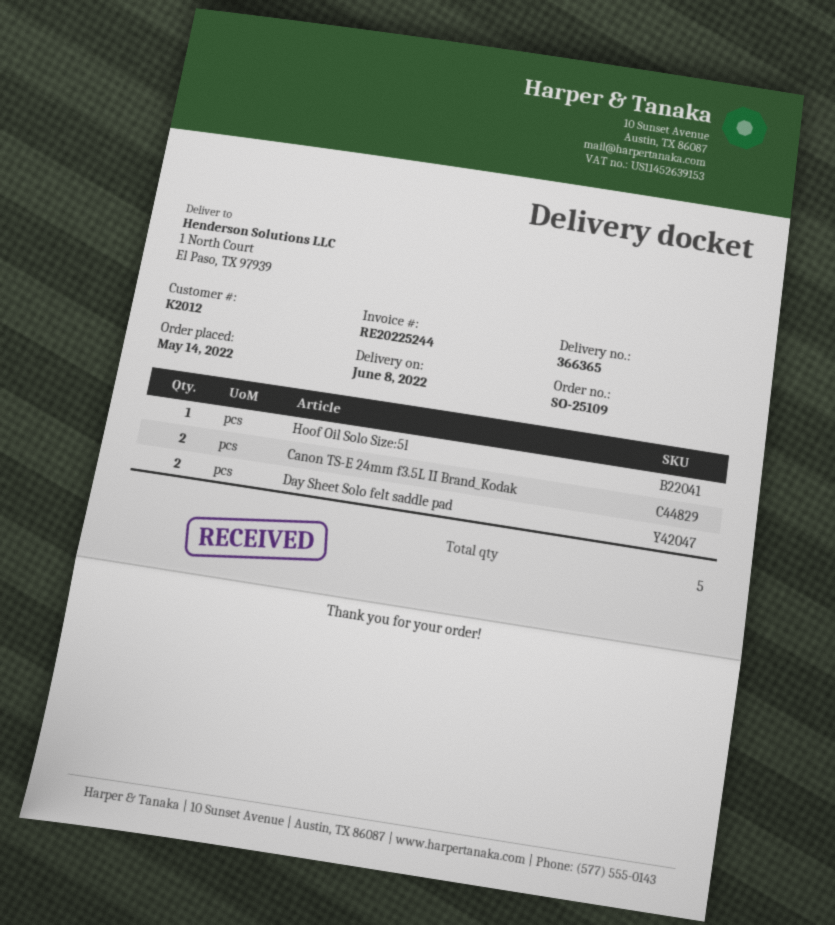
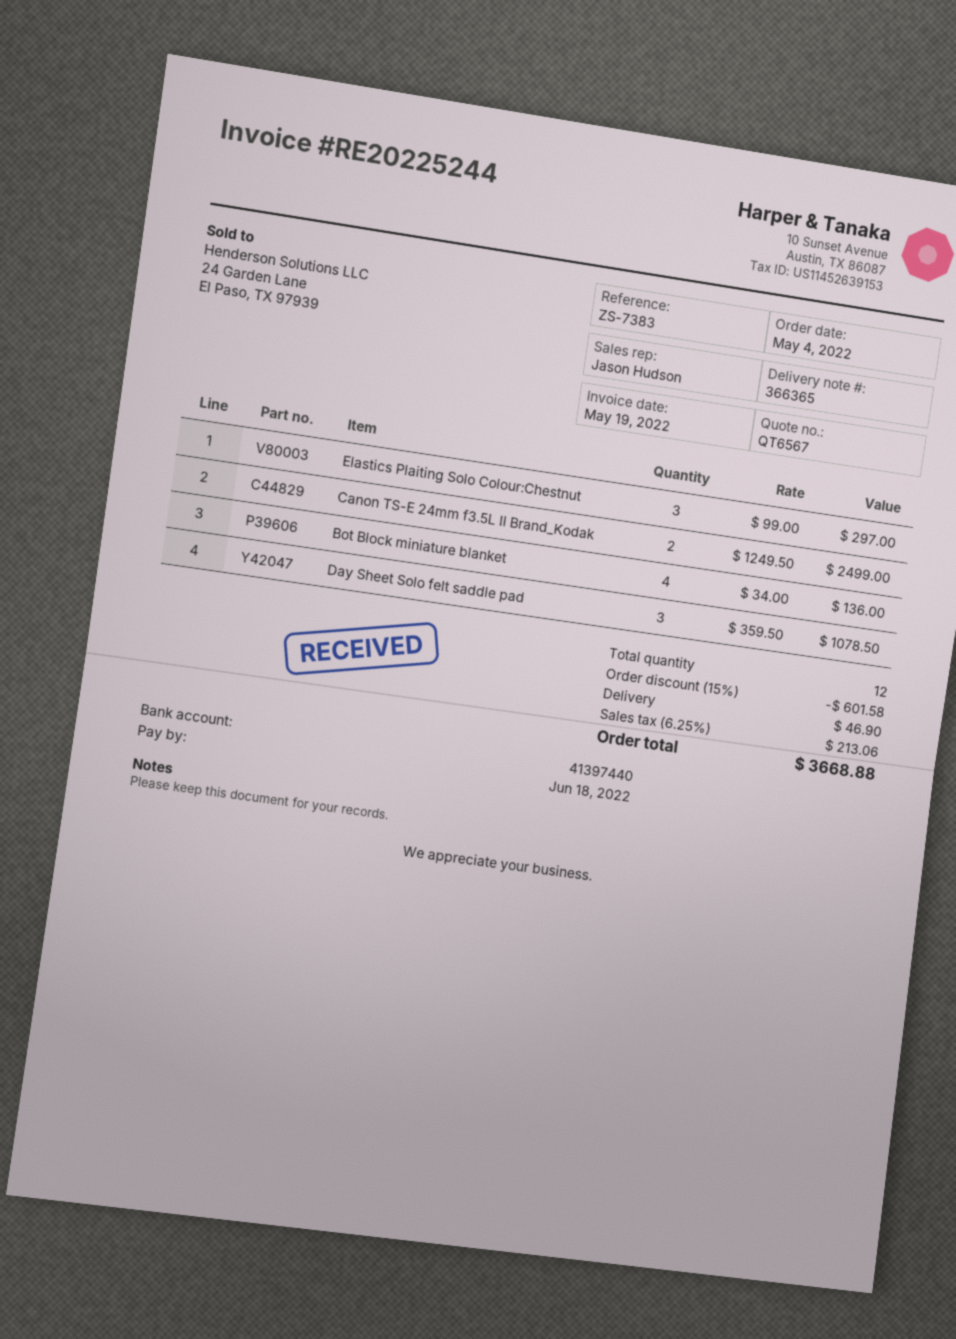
order date: 2022-05-14 -> 2022-05-04
Hoof Oil Solo Size:5l: 1 -> none
Day Sheet Solo felt saddle pad: 2 -> 3
Elastics Plaiting Solo Colour:Chestnut: none -> 3
Bot Block miniature blanket: none -> 4
total quantity: 5 -> 12

